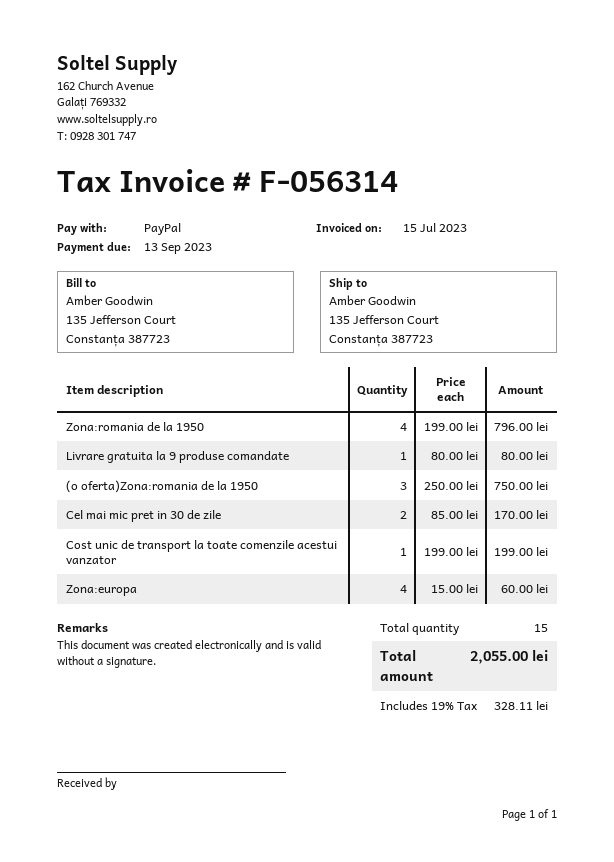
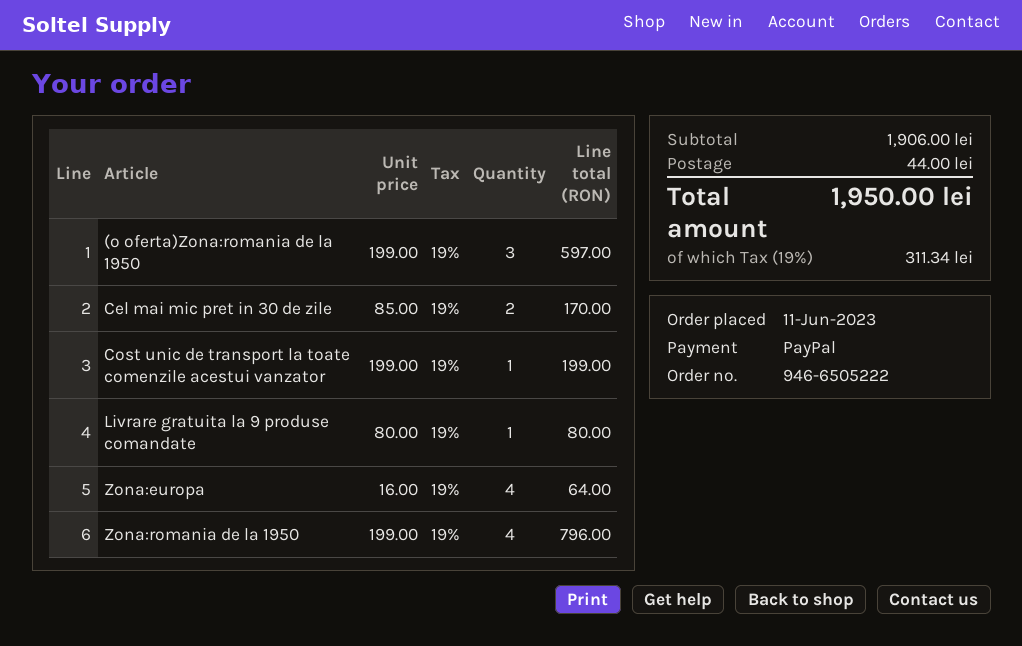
(o oferta)Zona:romania de la 1950: 3 x 250.00 = 750.00 -> 3 x 199.00 = 597.00
Zona:europa: 4 x 15.00 = 60.00 -> 4 x 16.00 = 64.00
shipping: none -> 44.00
tax: 19% = 328.11 -> 19% = 311.34
total: 2055.00 -> 1950.00

